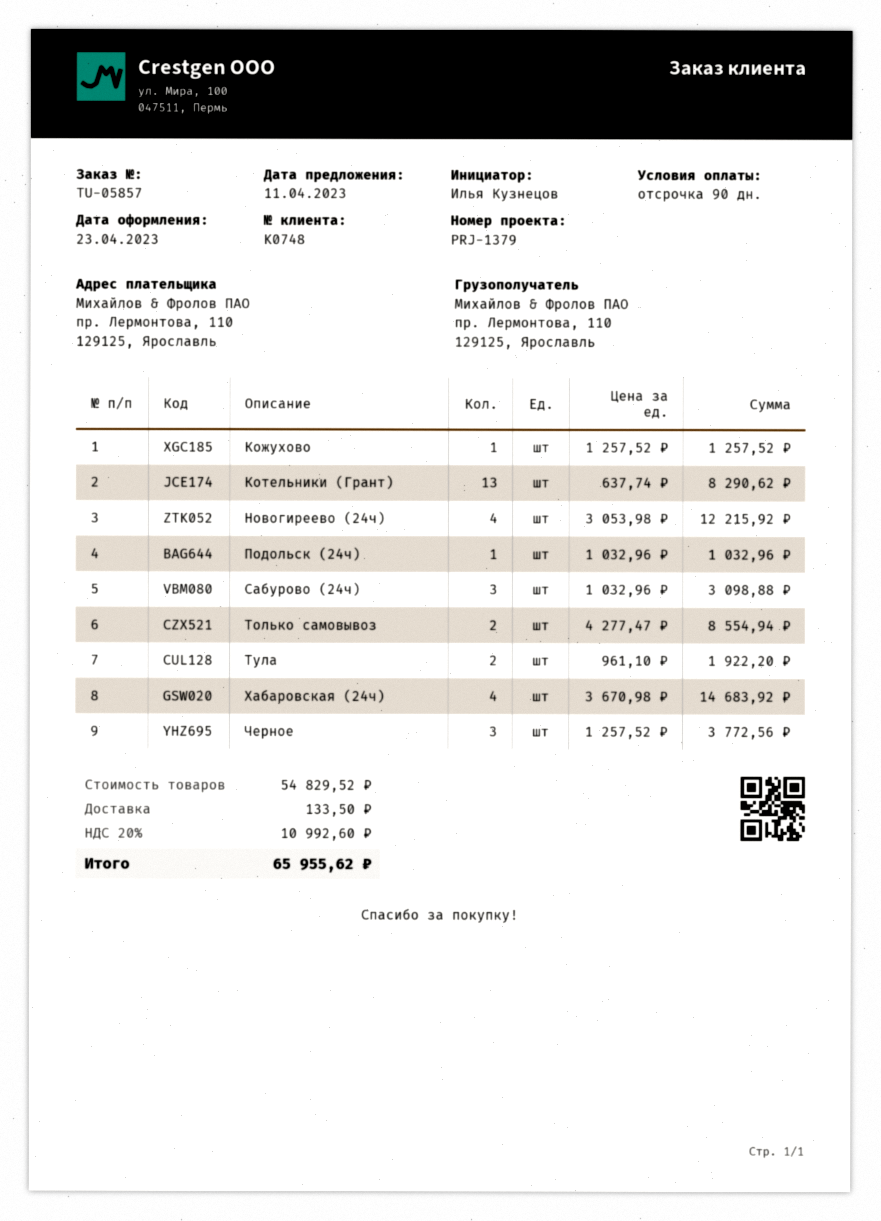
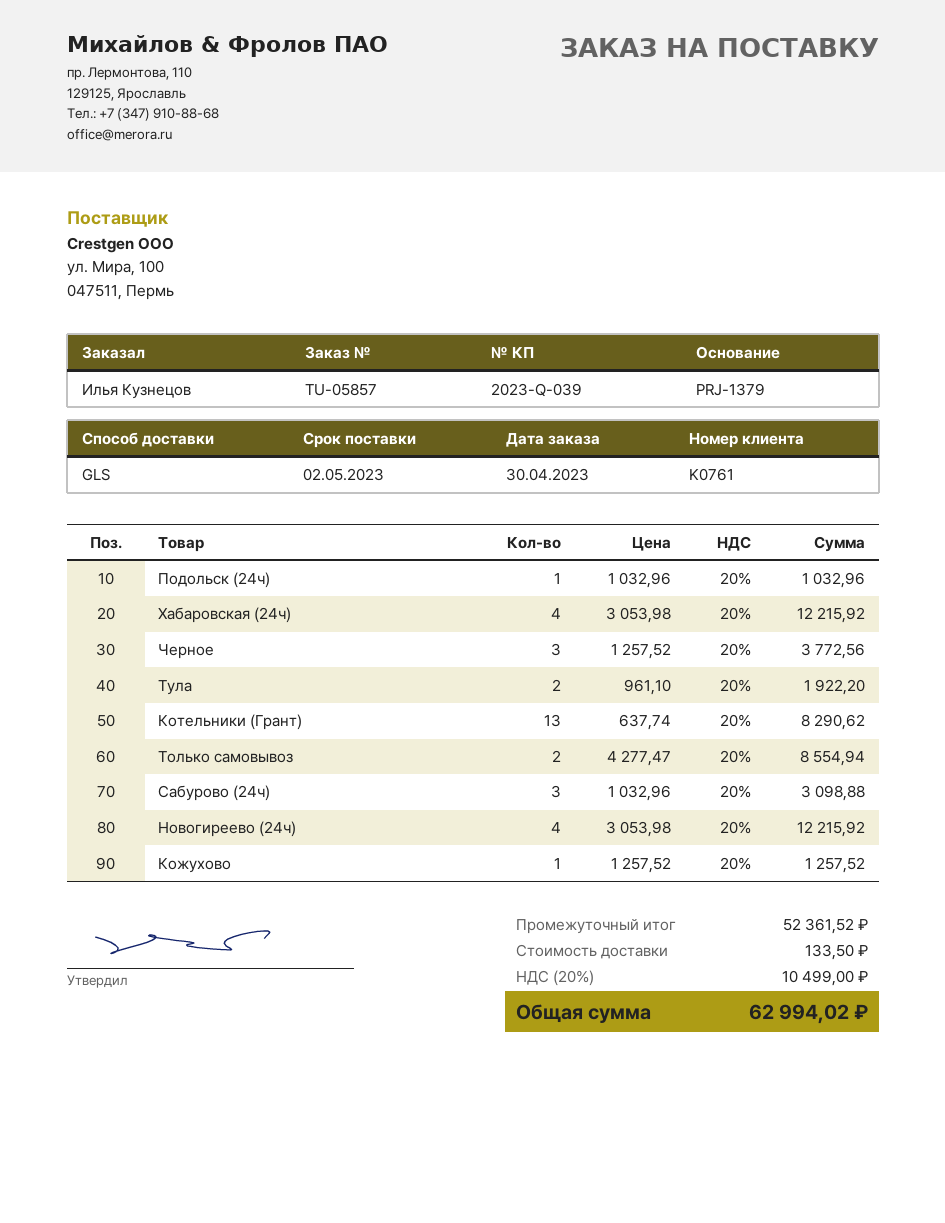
order date: 2023-04-23 -> 2023-04-30
customer number: K0748 -> K0761
Хабаровская (24ч): 4 x 3670.98 = 14683.92 -> 4 x 3053.98 = 12215.92
subtotal: 54829.52 -> 52361.52
tax: 20% = 10992.60 -> 20% = 10499.00
total: 65955.62 -> 62994.02

